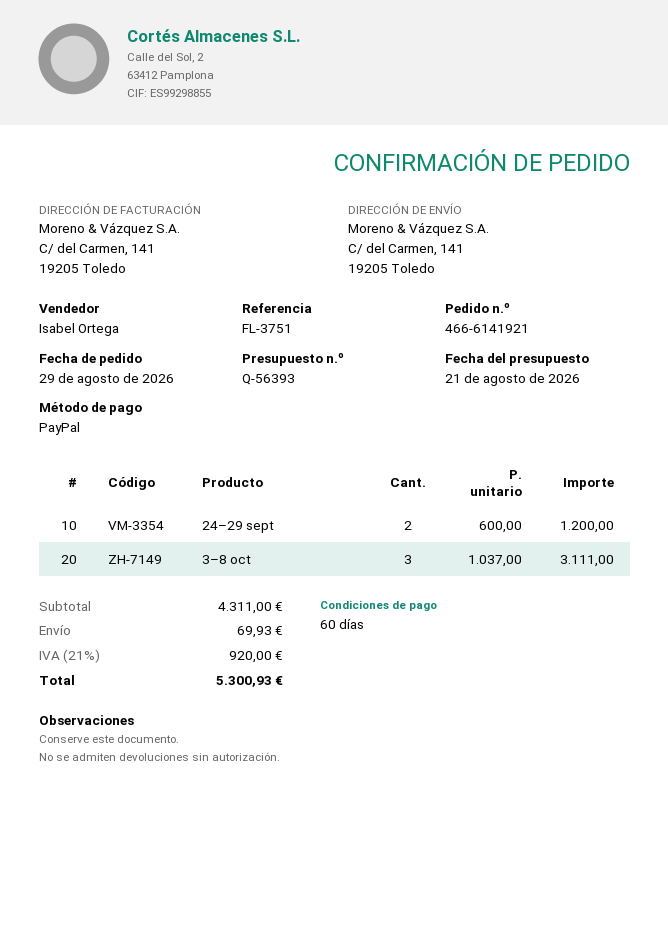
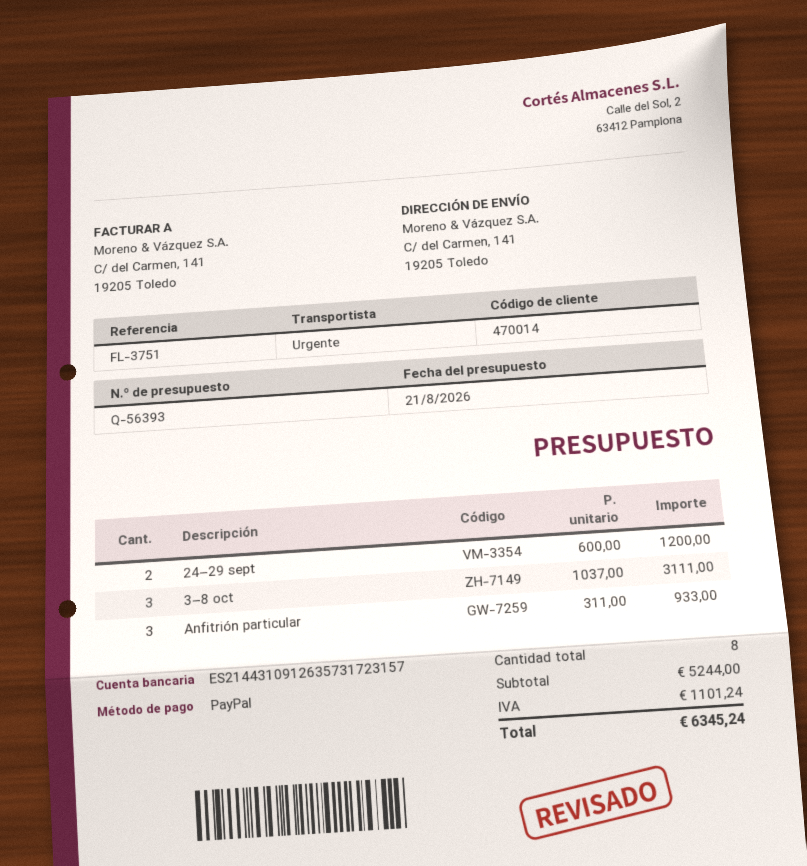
Anfitrión particular: none -> 3 x 311.00 = 933.00
subtotal: 4311.00 -> 5244.00
shipping: 69.93 -> none
tax: 920.00 -> 1101.24
total: 5300.93 -> 6345.24

